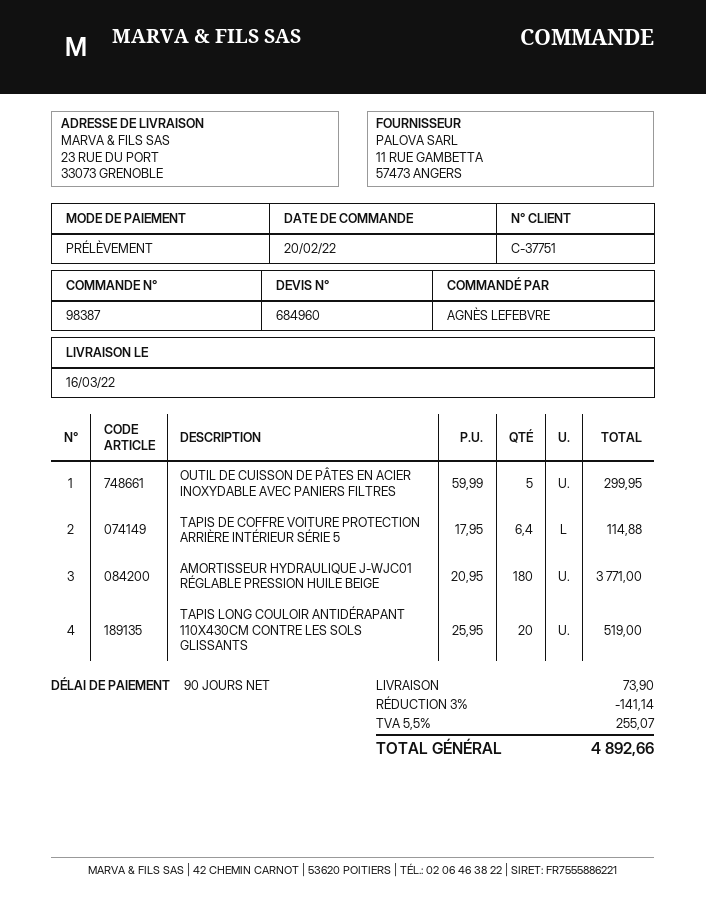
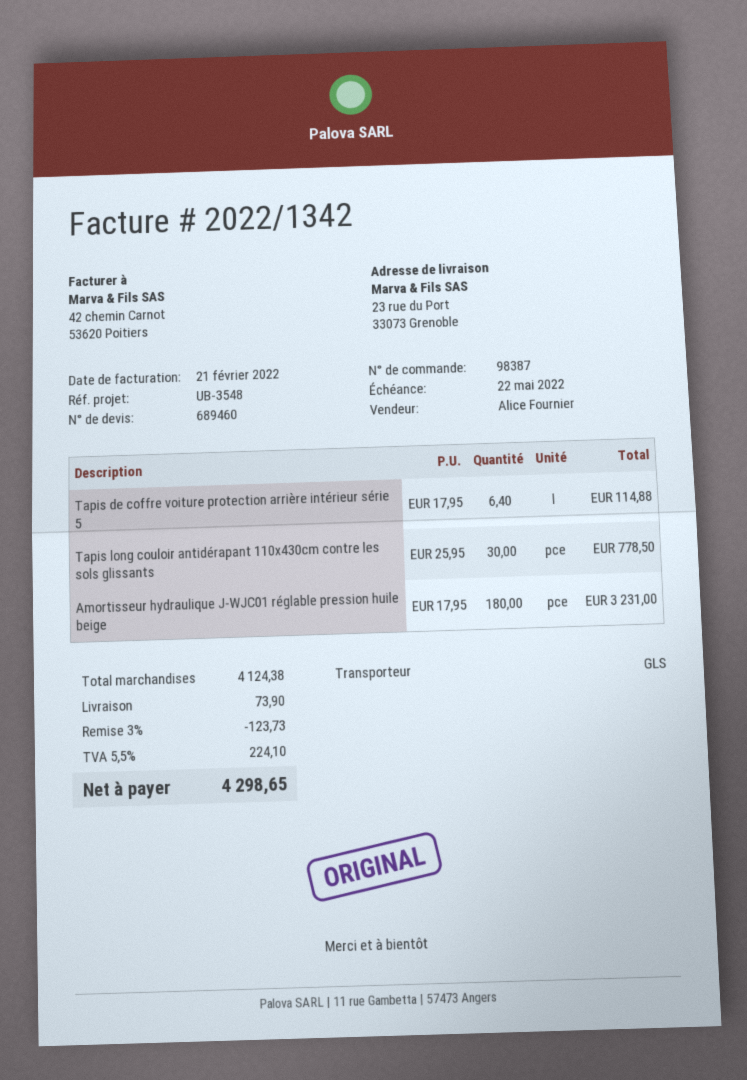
quote number: 684960 -> 689460
OUTIL DE CUISSON DE PÂTES EN ACIER INOXYDABLE AVEC PANIERS FILTRES: 5 x 59.99 = 299.95 -> none
AMORTISSEUR HYDRAULIQUE J-WJC01 RÉGLABLE PRESSION HUILE BEIGE: 180 x 20.95 = 3771.00 -> 180 x 17.95 = 3231.00
TAPIS LONG COULOIR ANTIDÉRAPANT 110X430CM CONTRE LES SOLS GLISSANTS: 20 x 25.95 = 519.00 -> 30 x 25.95 = 778.50
discount: 3% = 141.14 -> 3% = 123.73
tax: 5.5% = 255.07 -> 5.5% = 224.10
total: 4892.66 -> 4298.65

